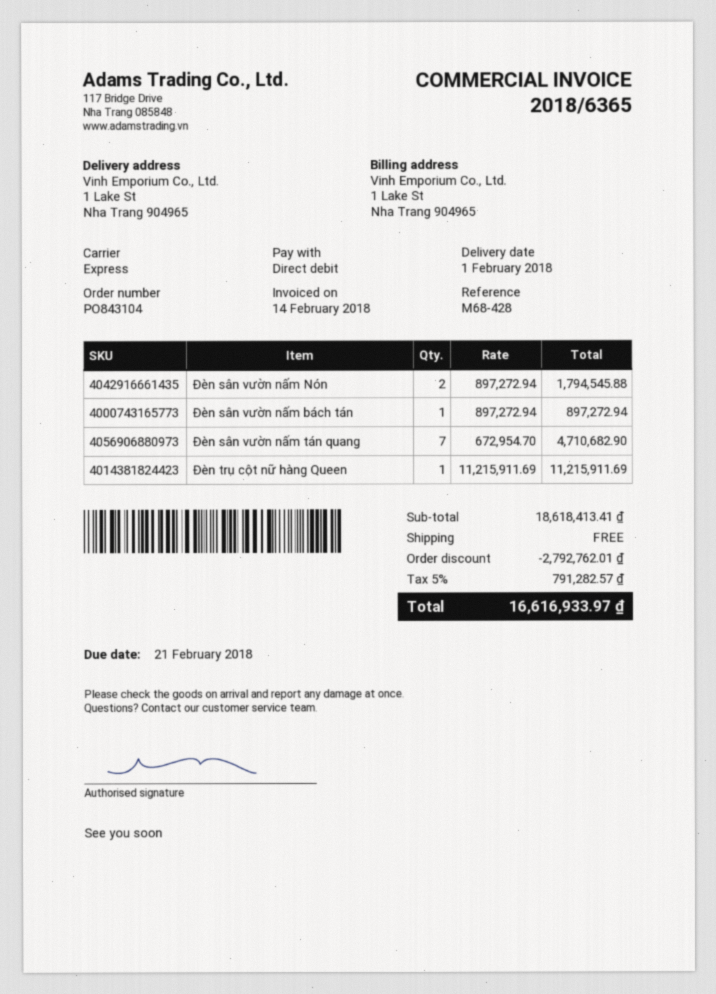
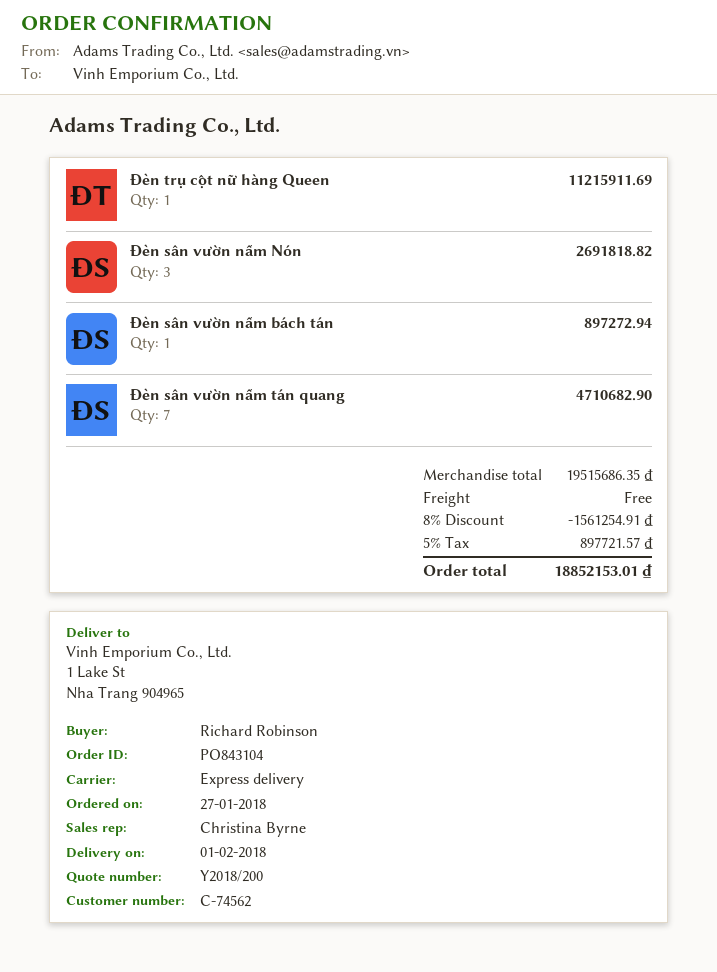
Đèn sân vườn nấm Nón: 2 for 1794545.88 -> 3 for 2691818.82
subtotal: 18618413.41 -> 19515686.35
discount: 2792762.01 -> 1561254.91
tax: 5% = 791282.57 -> 5% = 897721.57
total: 16616933.97 -> 18852153.01

